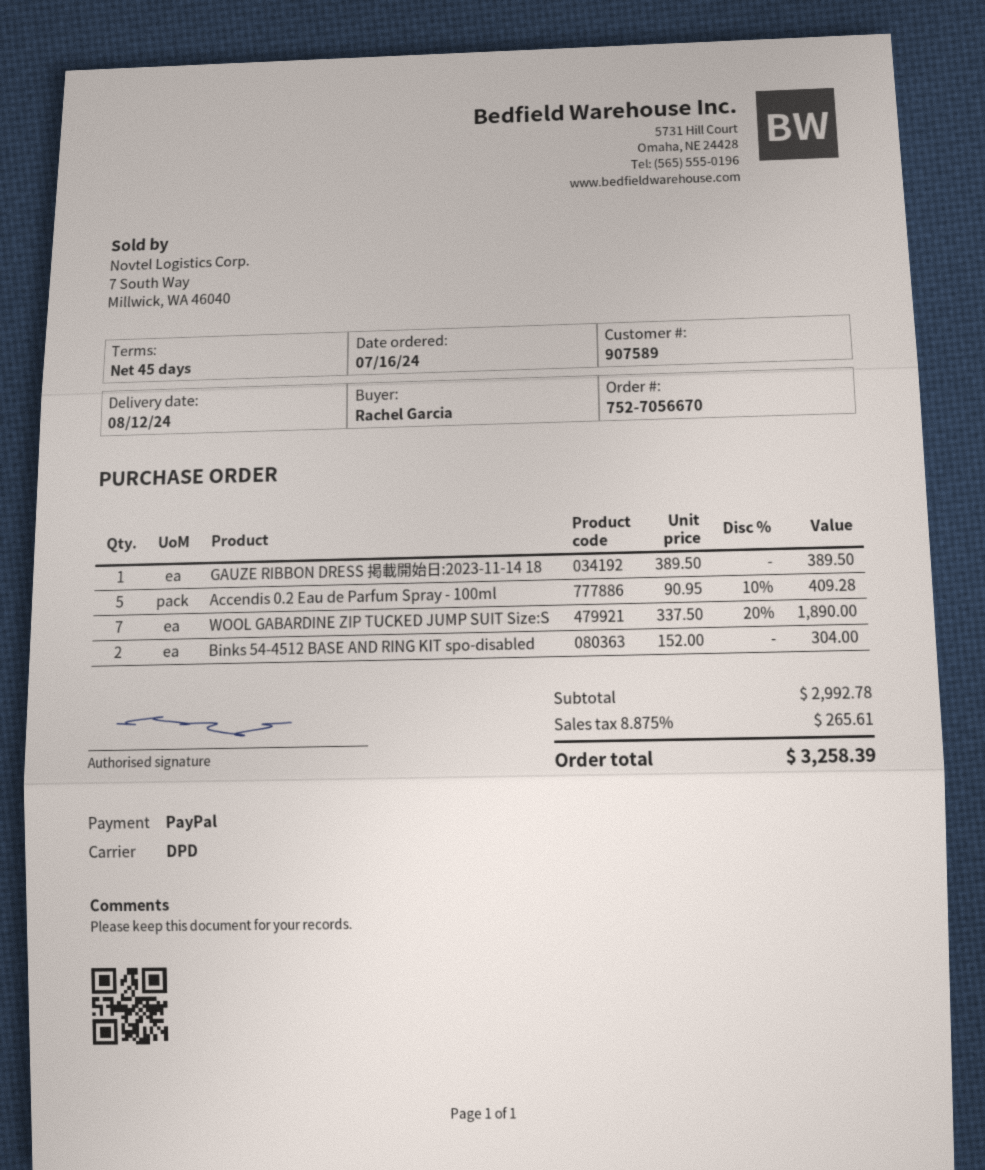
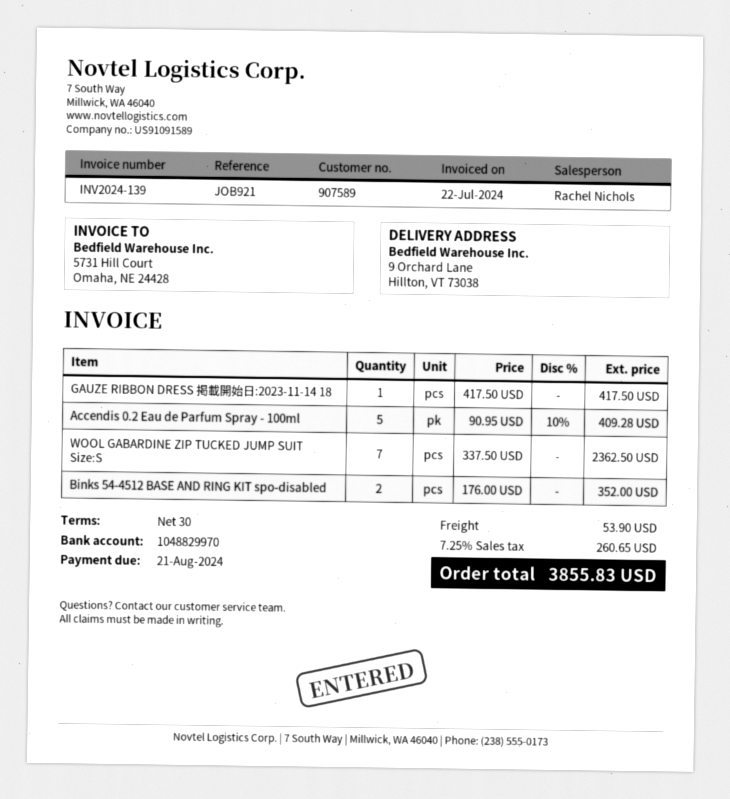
payment terms: 45 days -> 30 days
GAUZE RIBBON DRESS 掲載開始日:2023-11-14 18: 1 x 389.50 = 389.50 -> 1 x 417.50 = 417.50
WOOL GABARDINE ZIP TUCKED JUMP SUIT Size:S: 7 x 337.50 - 20% = 1890.00 -> 7 x 337.50 = 2362.50
Binks 54-4512 BASE AND RING KIT spo-disabled: 2 x 152.00 = 304.00 -> 2 x 176.00 = 352.00
shipping: none -> 53.90
tax: 8.875% = 265.61 -> 7.25% = 260.65
total: 3258.39 -> 3855.83

